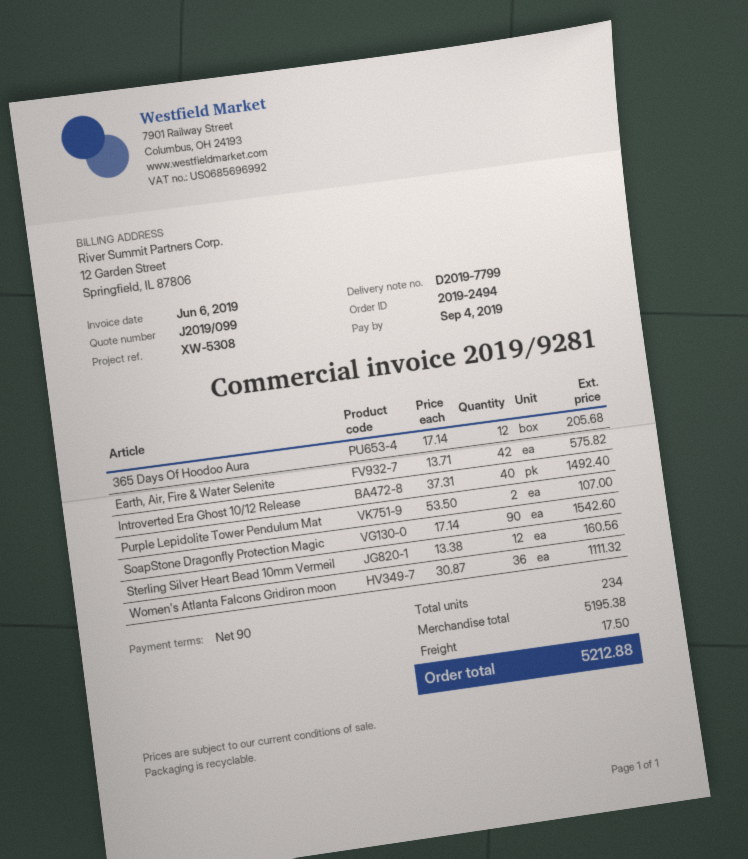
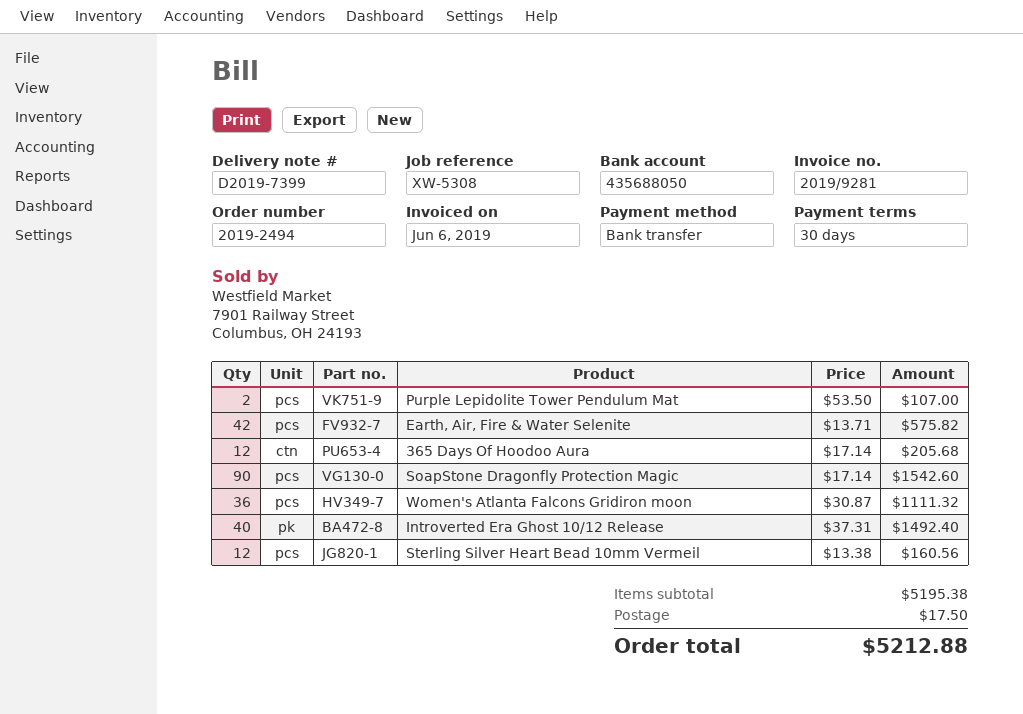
delivery note number: D2019-7799 -> D2019-7399
payment terms: 90 days -> 30 days

